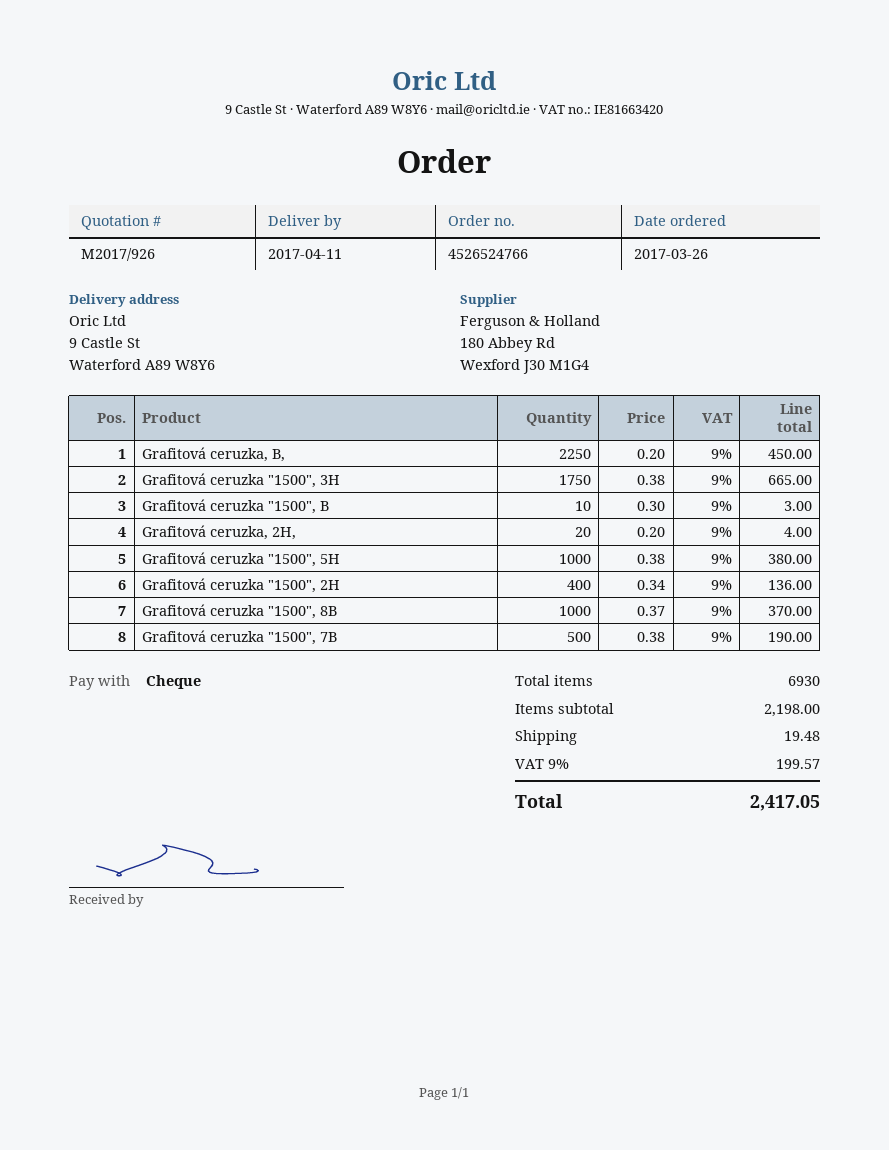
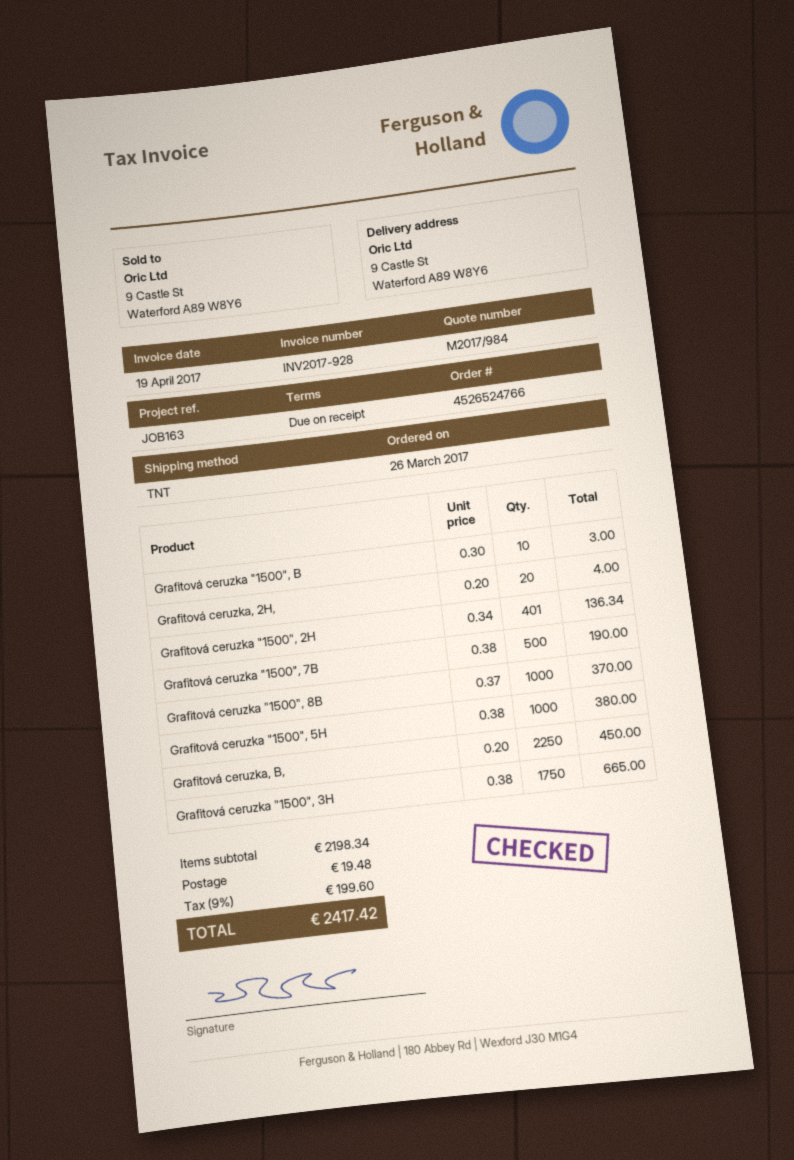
quote number: M2017/926 -> M2017/984
Grafitová ceruzka "1500", 2H: 400 x 0.34 = 136.00 -> 401 x 0.34 = 136.34
subtotal: 2198.00 -> 2198.34
tax: 9% = 199.57 -> 9% = 199.60
total: 2417.05 -> 2417.42

